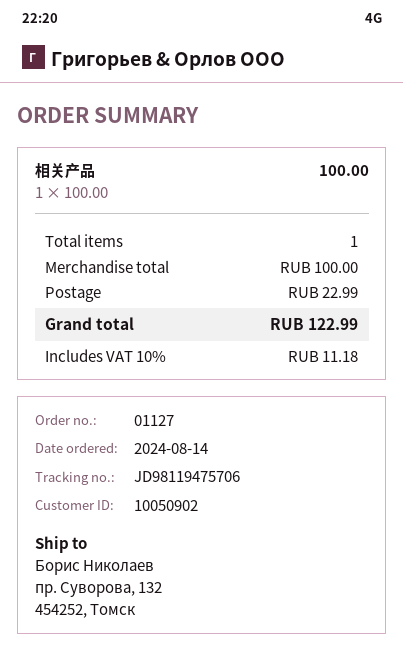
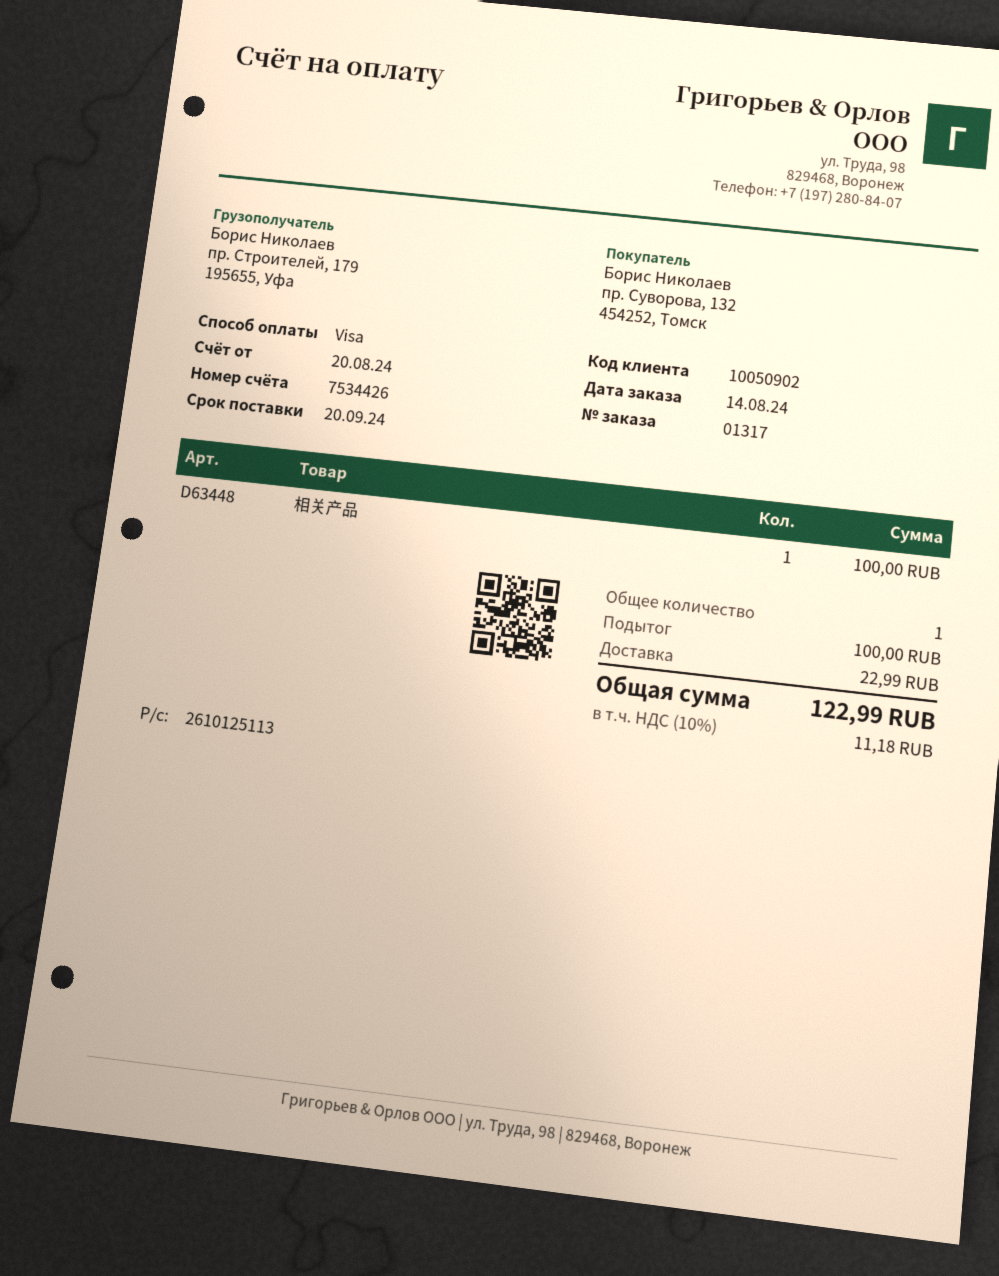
order number: 01127 -> 01317
ship to: пр. Суворова, 132, 454252, Томск -> пр. Строителей, 179, 195655, Уфа

